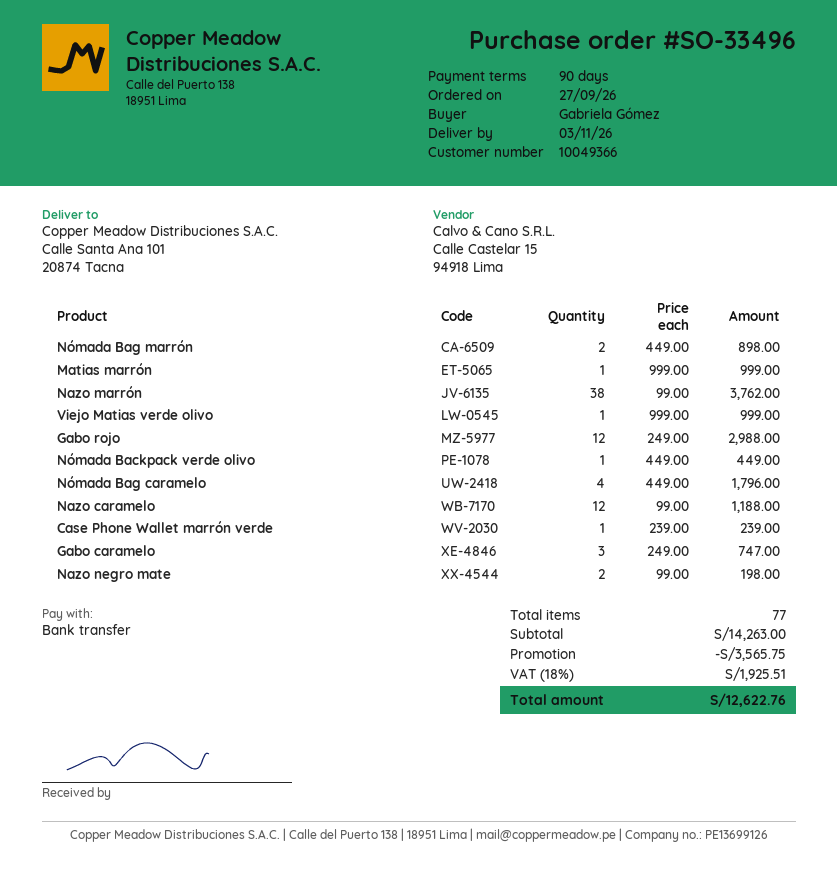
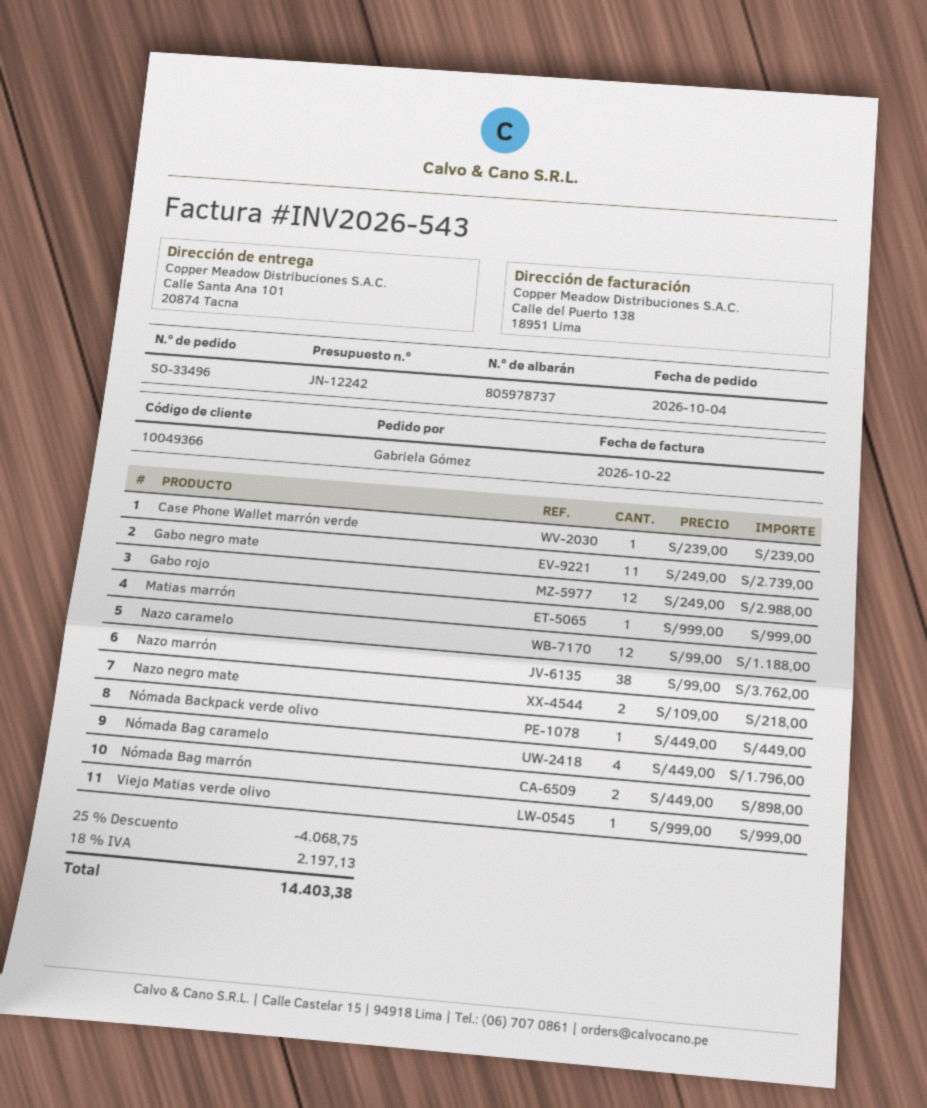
order date: 2026-09-27 -> 2026-10-04
Gabo caramelo: 3 x 249.00 = 747.00 -> none
Nazo negro mate: 2 x 99.00 = 198.00 -> 2 x 109.00 = 218.00
Gabo negro mate: none -> 11 x 249.00 = 2739.00
discount: 3565.75 -> 4068.75
tax: 18% = 1925.51 -> 18% = 2197.13
total: 12622.76 -> 14403.38

